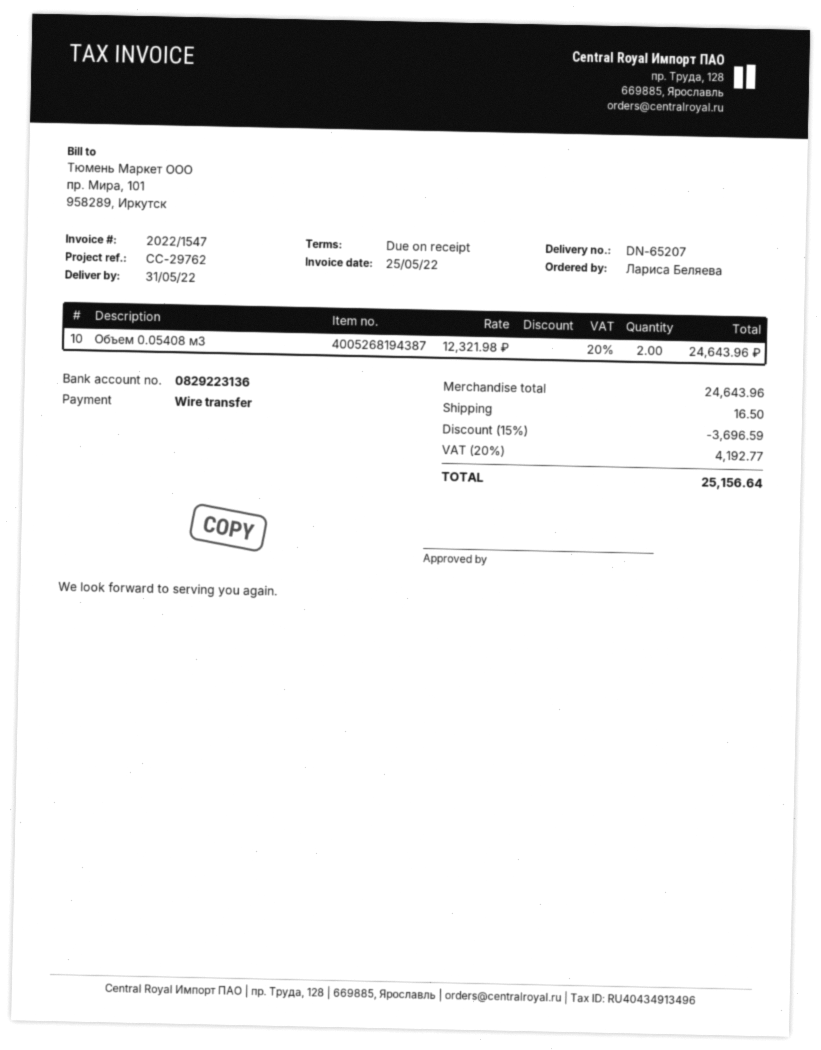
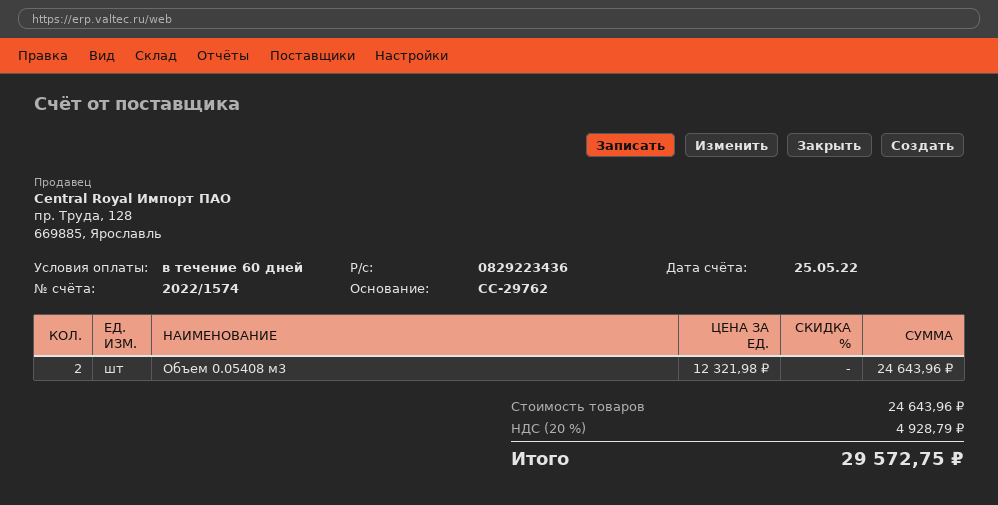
invoice number: 2022/1547 -> 2022/1574
payment terms: on receipt -> 60 days
bank account: 0829223136 -> 0829223436
discount: 15% = 3696.59 -> none
shipping: 16.50 -> none
tax: 20% = 4192.77 -> 20% = 4928.79
total: 25156.64 -> 29572.75

